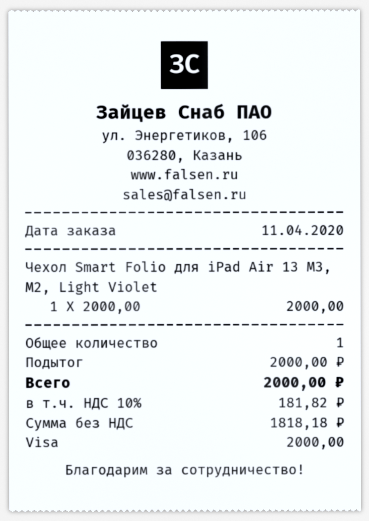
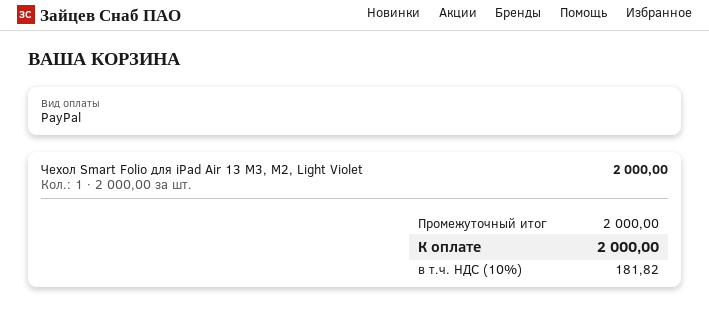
payment method: Visa -> PayPal

